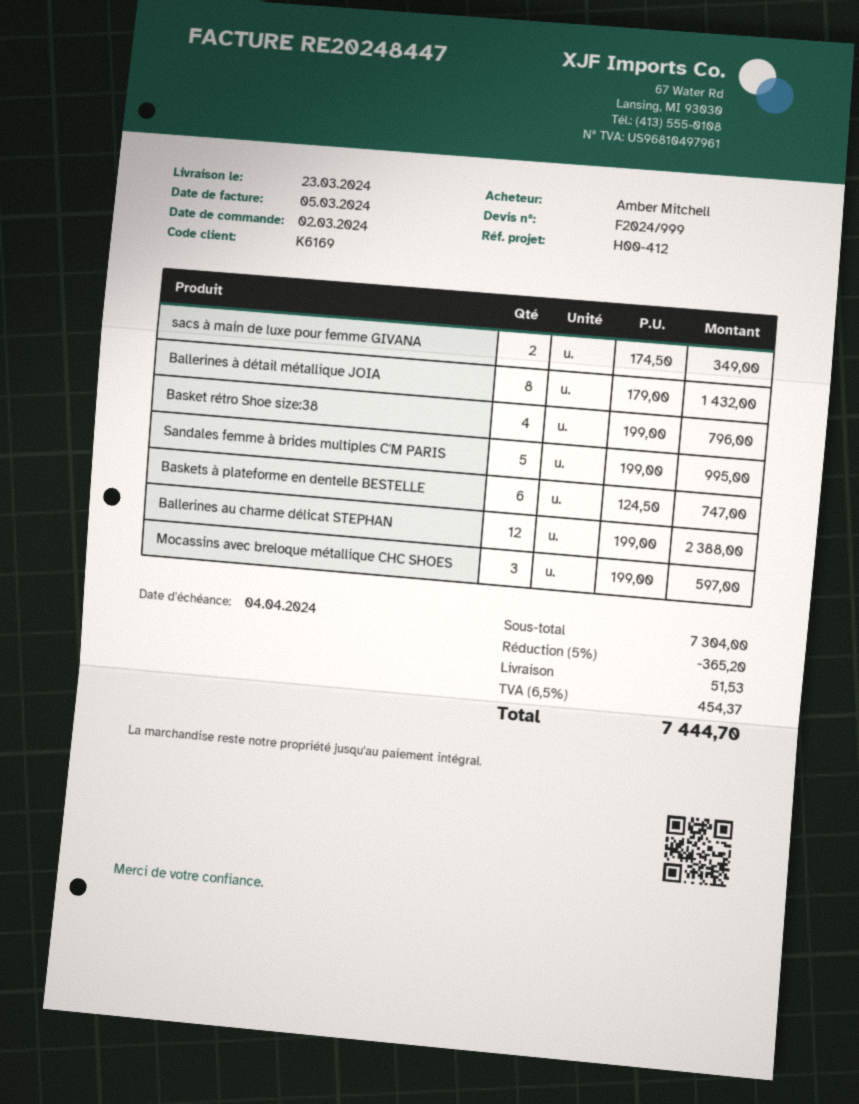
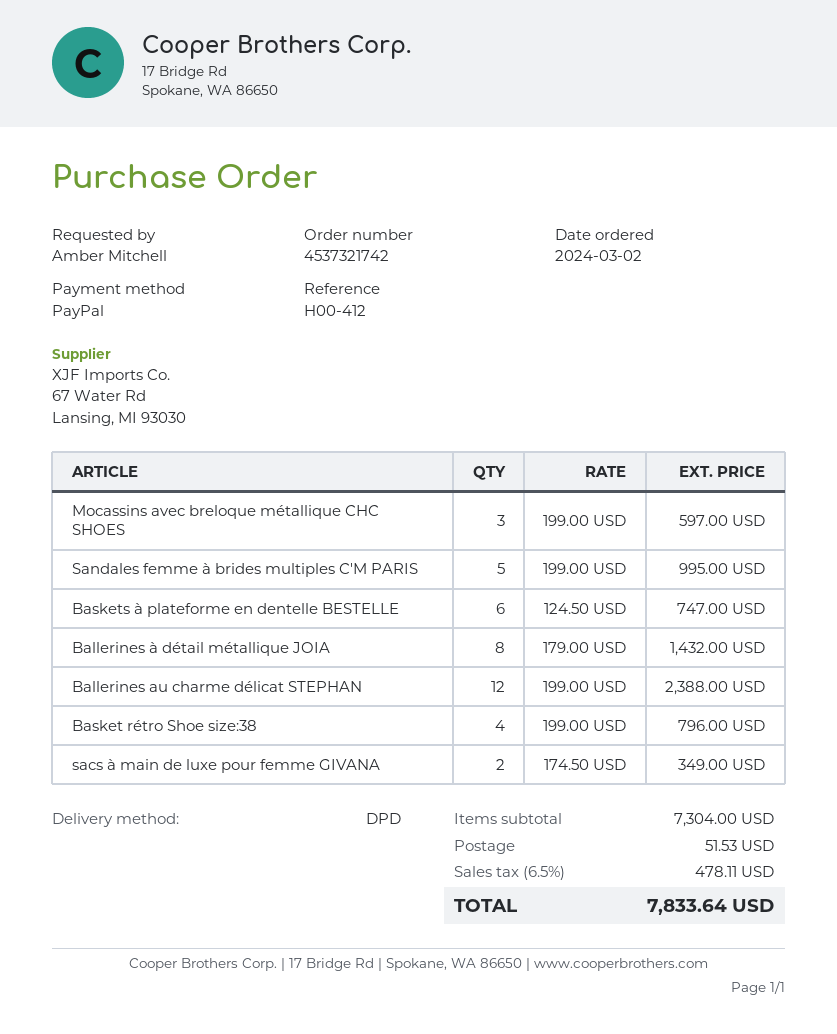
discount: 5% = 365.20 -> none
tax: 6.5% = 454.37 -> 6.5% = 478.11
total: 7444.70 -> 7833.64

